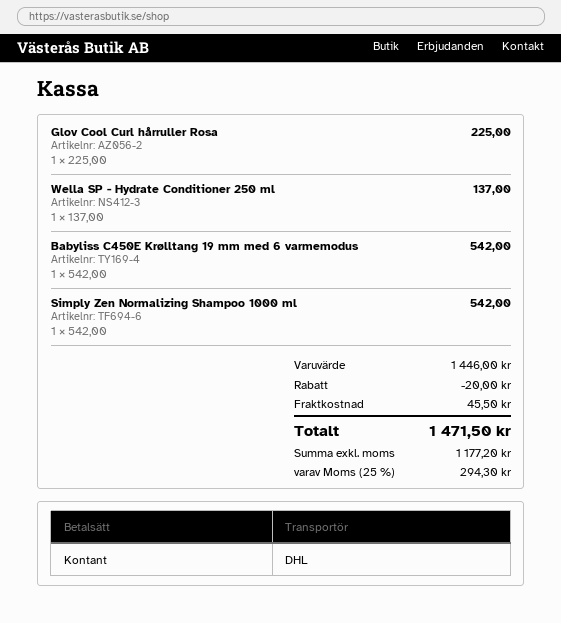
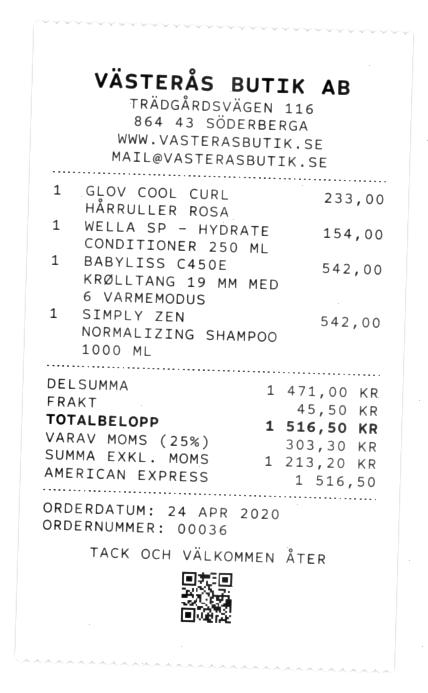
payment method: cash -> American Express
Glov Cool Curl hårruller Rosa: 1 x 225.00 = 225.00 -> 1 x 233.00 = 233.00
Wella SP - Hydrate Conditioner 250 ml: 1 x 137.00 = 137.00 -> 1 x 154.00 = 154.00
subtotal: 1446.00 -> 1471.00
discount: 20.00 -> none
net: 1177.20 -> 1213.20
tax: 25% = 294.30 -> 25% = 303.30
total: 1471.50 -> 1516.50

